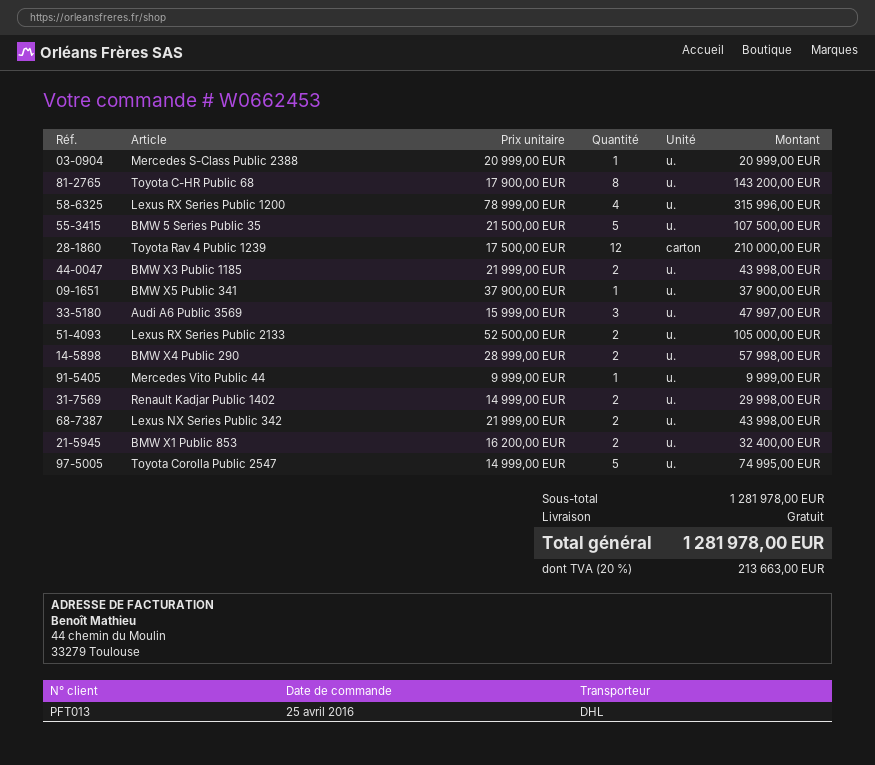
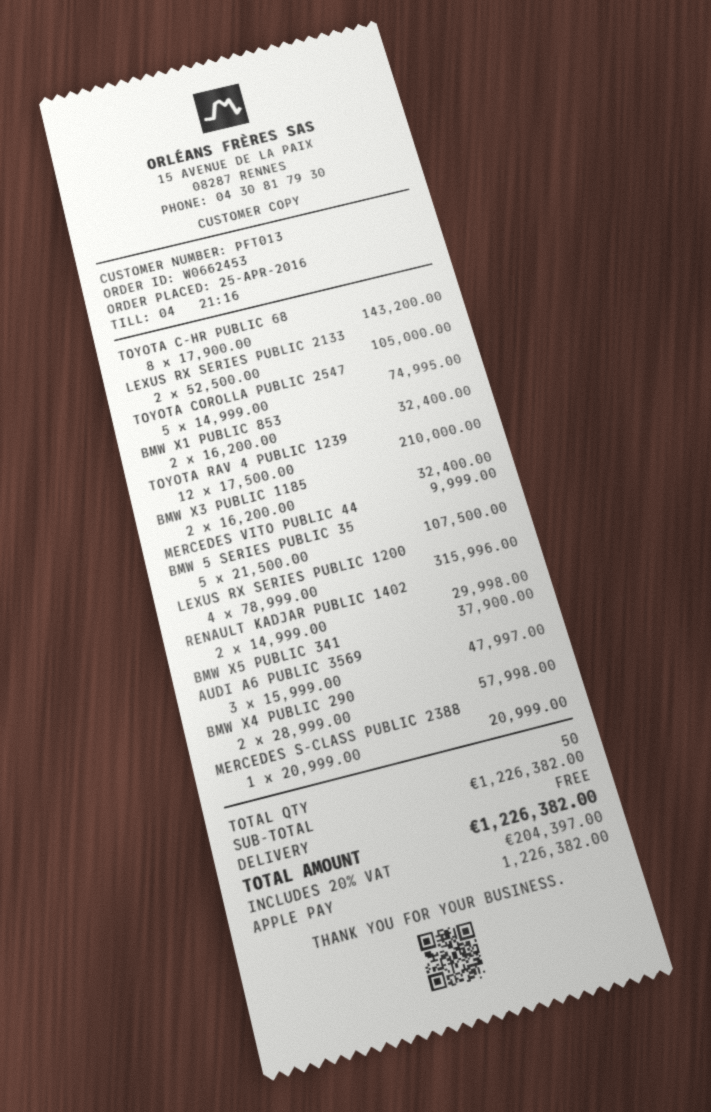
BMW X3 Public 1185: 2 x 21999.00 = 43998.00 -> 2 x 16200.00 = 32400.00
Lexus NX Series Public 342: 2 x 21999.00 = 43998.00 -> none
subtotal: 1281978.00 -> 1226382.00
tax: 20% = 213663.00 -> 20% = 204397.00
total: 1281978.00 -> 1226382.00

